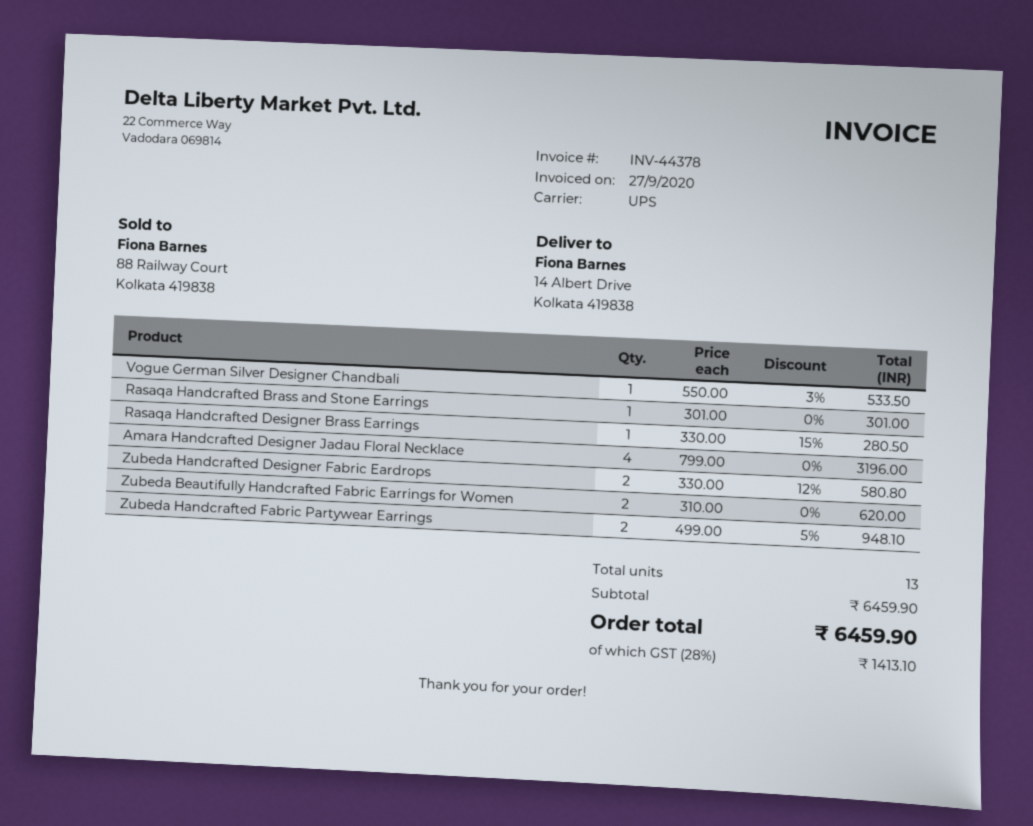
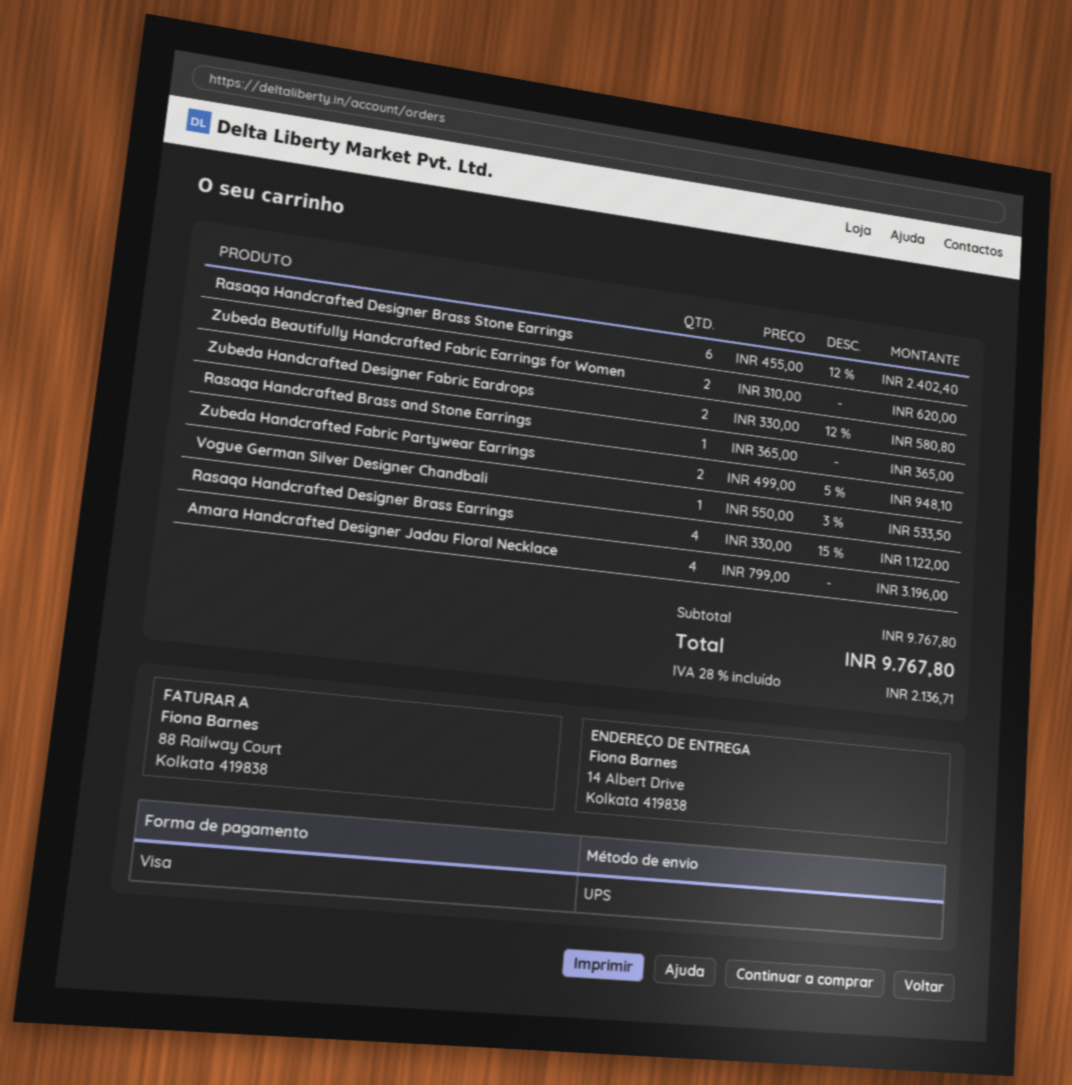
Rasaqa Handcrafted Brass and Stone Earrings: 1 x 301.00 = 301.00 -> 1 x 365.00 = 365.00
Rasaqa Handcrafted Designer Brass Earrings: 1 x 330.00 - 15% = 280.50 -> 4 x 330.00 - 15% = 1122.00
Rasaqa Handcrafted Designer Brass Stone Earrings: none -> 6 x 455.00 - 12% = 2402.40
subtotal: 6459.90 -> 9767.80
tax: 28% = 1413.10 -> 28% = 2136.71
total: 6459.90 -> 9767.80

